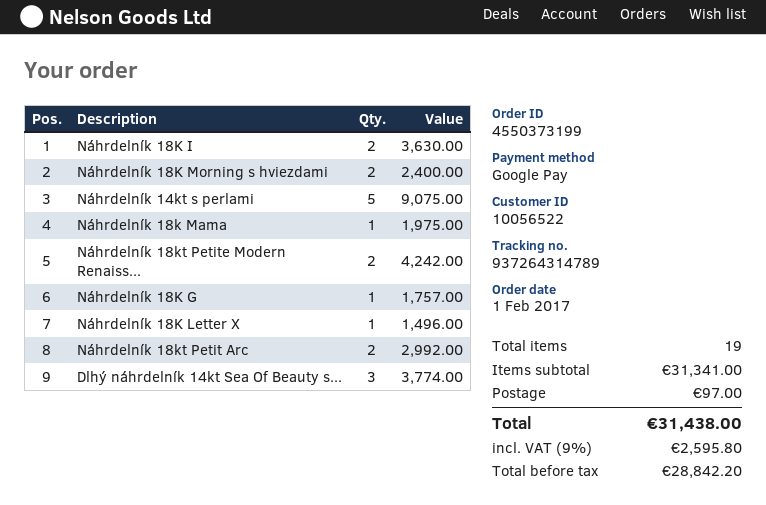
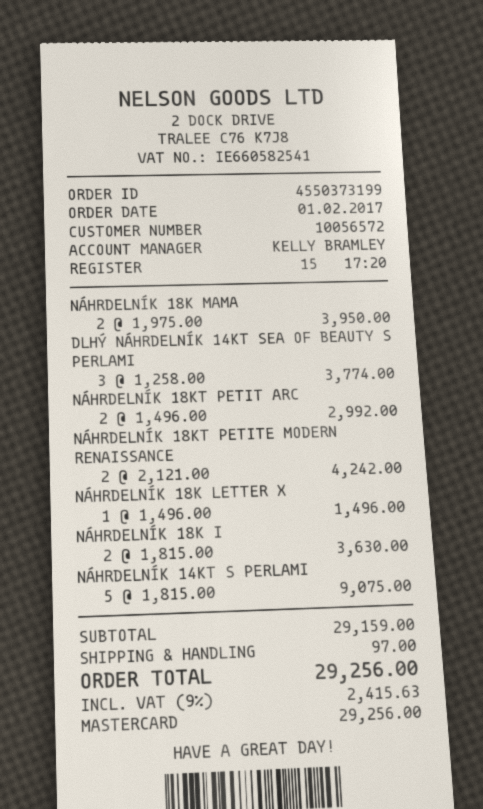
customer number: 10056522 -> 10056572
payment method: Google Pay -> Mastercard
Náhrdelník 18K Morning s hviezdami: 2 for 2400.00 -> none
Náhrdelník 18k Mama: 1 for 1975.00 -> 2 for 3950.00
Náhrdelník 18K G: 1 for 1757.00 -> none
subtotal: 31341.00 -> 29159.00
tax: 9% = 2595.80 -> 9% = 2415.63
total: 31438.00 -> 29256.00

